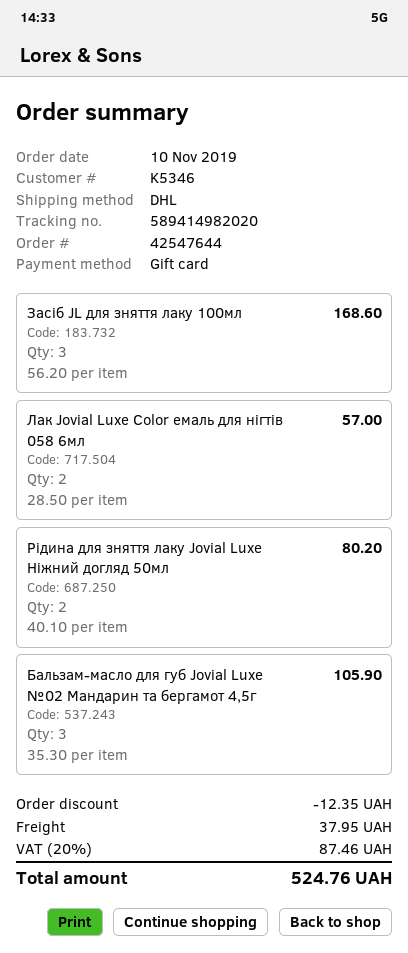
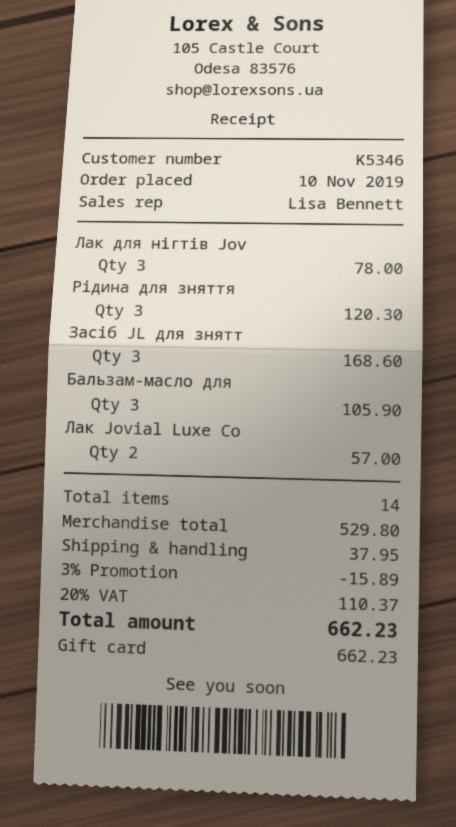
Рідина для зняття лаку Jovial Luxe Ніжний догляд 50мл: 2 for 80.20 -> 3 for 120.30
Лак для нігтів Jov: none -> 3 for 78.00
discount: 12.35 -> 15.89
tax: 20% = 87.46 -> 20% = 110.37
total: 524.76 -> 662.23

